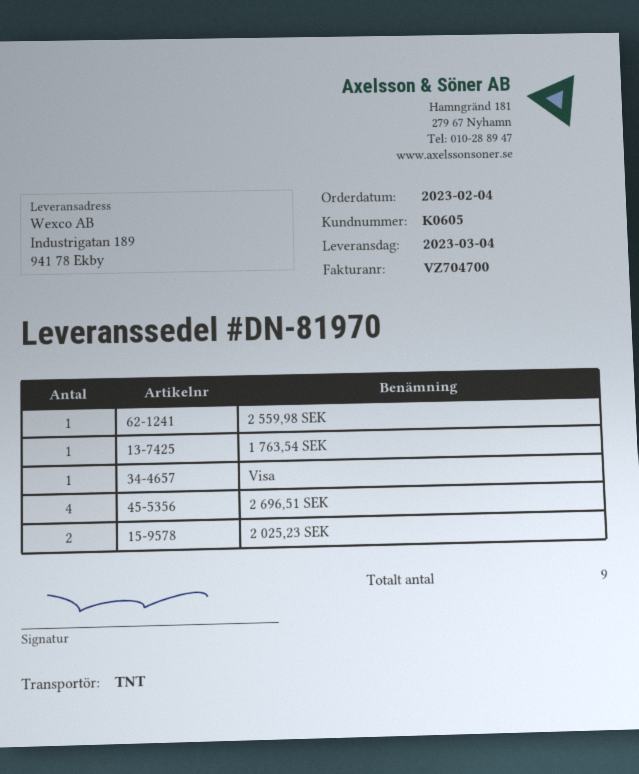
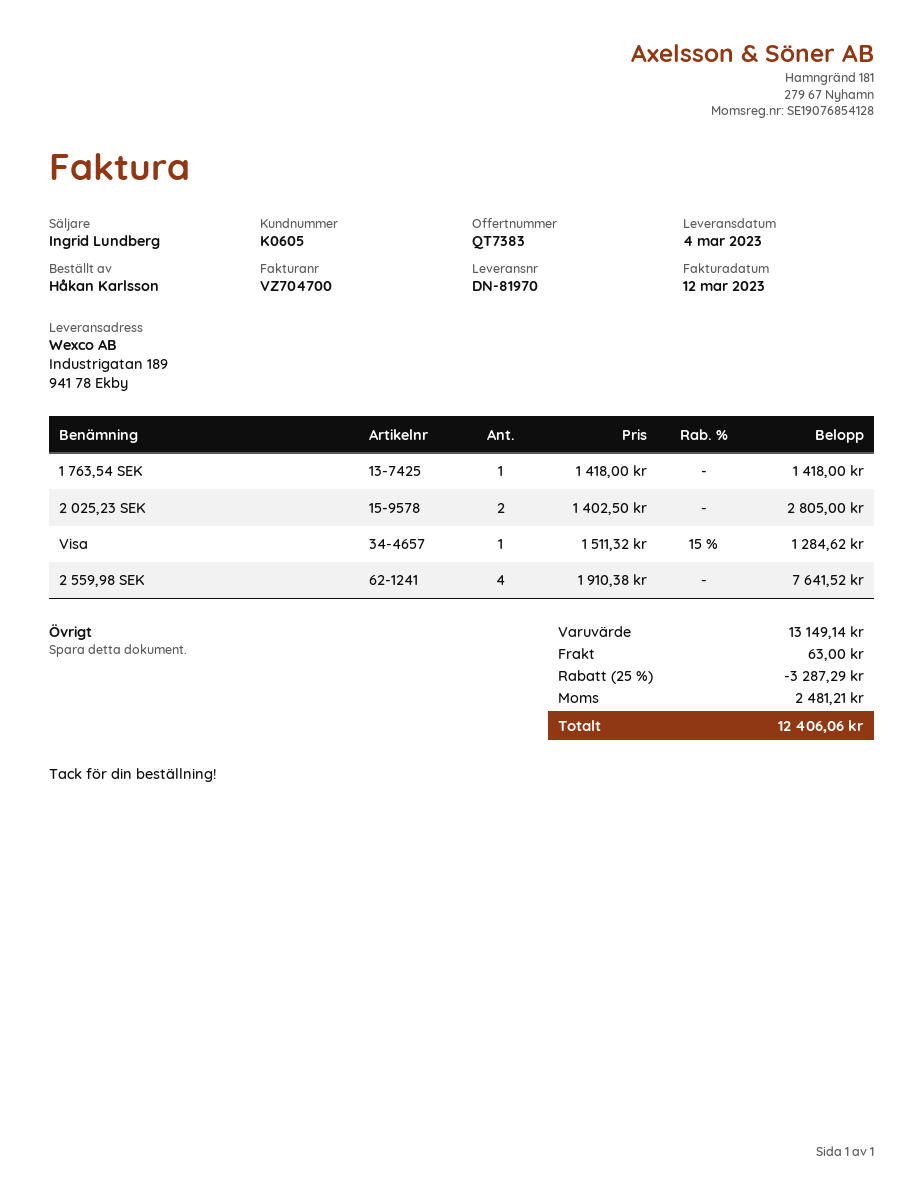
2 559,98 SEK: 1 -> 4
2 696,51 SEK: 4 -> none

